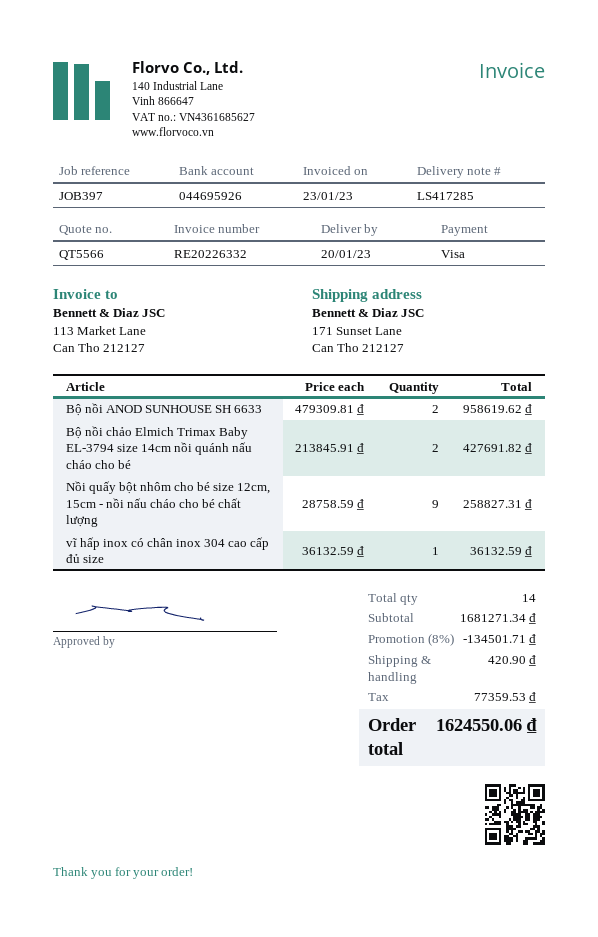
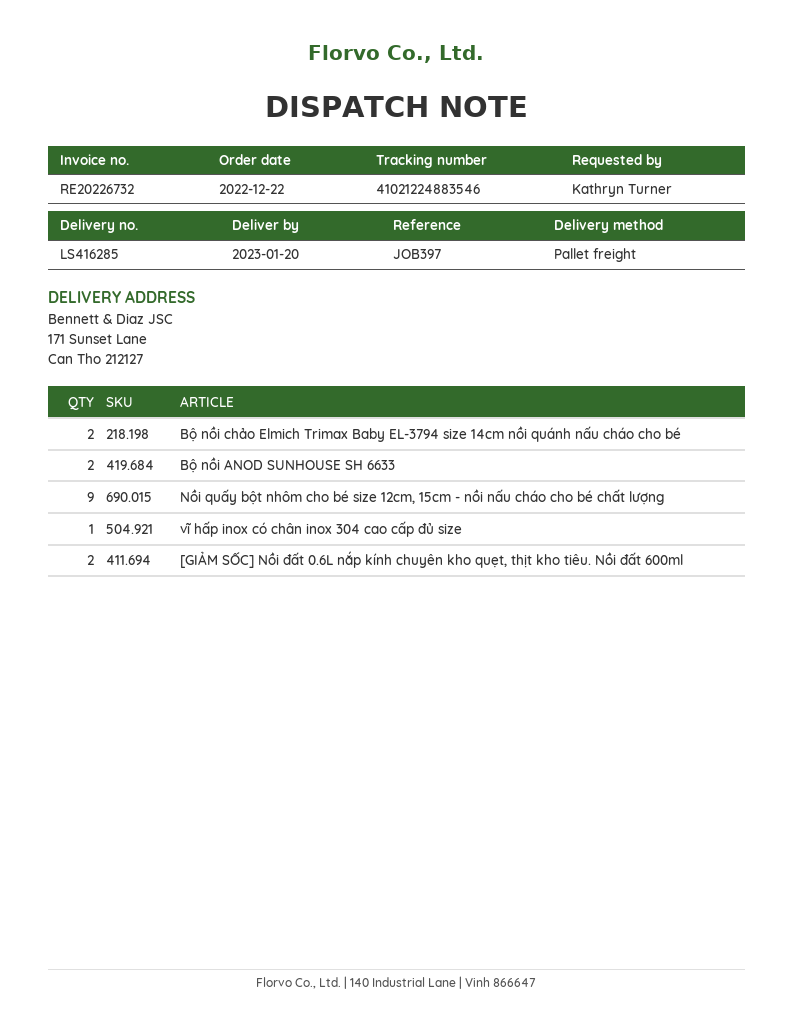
delivery note number: LS417285 -> LS416285
invoice number: RE20226332 -> RE20226732
[GIẢM SỐC] Nồi đất 0.6L nắp kính chuyên kho quẹt, thịt kho tiêu. Nồi đất 600ml: none -> 2

